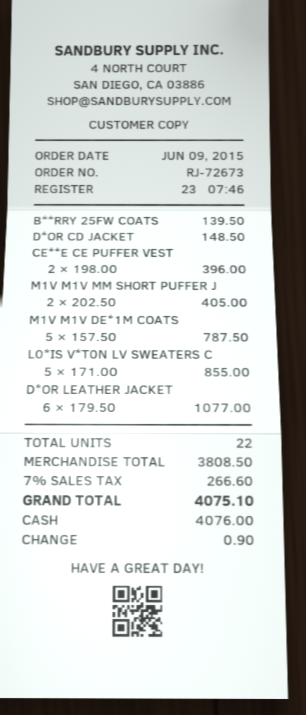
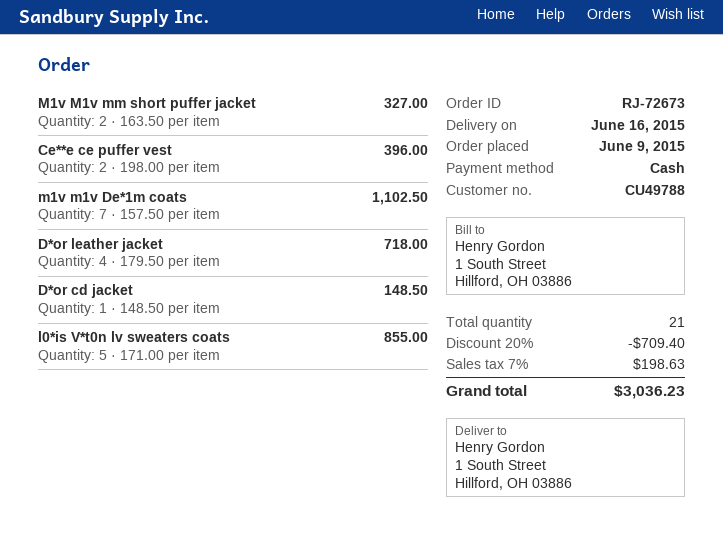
B**RRY 25FW COATS: 1 x 139.50 = 139.50 -> none
M1V M1V MM SHORT PUFFER J: 2 x 202.50 = 405.00 -> 2 x 163.50 = 327.00
M1V M1V DE*1M COATS: 5 x 157.50 = 787.50 -> 7 x 157.50 = 1102.50
D*OR LEATHER JACKET: 6 x 179.50 = 1077.00 -> 4 x 179.50 = 718.00
total quantity: 22 -> 21
discount: none -> 20% = 709.40
tax: 7% = 266.60 -> 7% = 198.63
total: 4075.10 -> 3036.23

